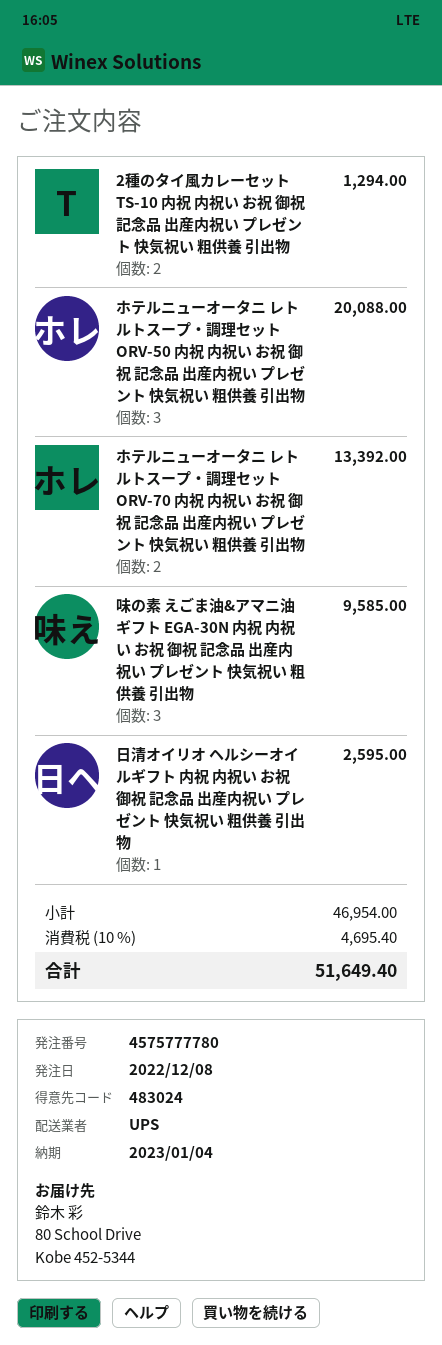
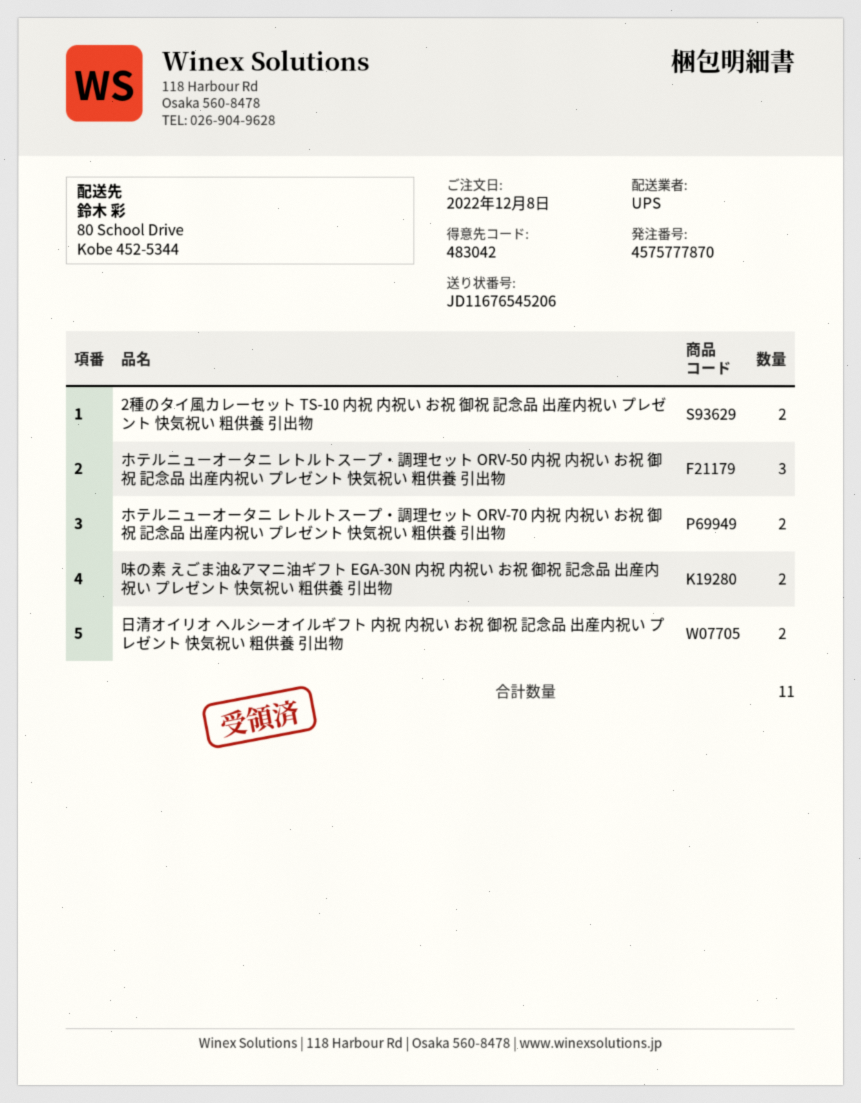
order number: 4575777780 -> 4575777870
customer number: 483024 -> 483042
味の素 えごま油&アマニ油ギフト EGA-30N 内祝 内祝い お祝 御祝 記念品 出産内祝い プレゼント 快気祝い 粗供養 引出物: 3 -> 2
日清オイリオ ヘルシーオイルギフト 内祝 内祝い お祝 御祝 記念品 出産内祝い プレゼント 快気祝い 粗供養 引出物: 1 -> 2

